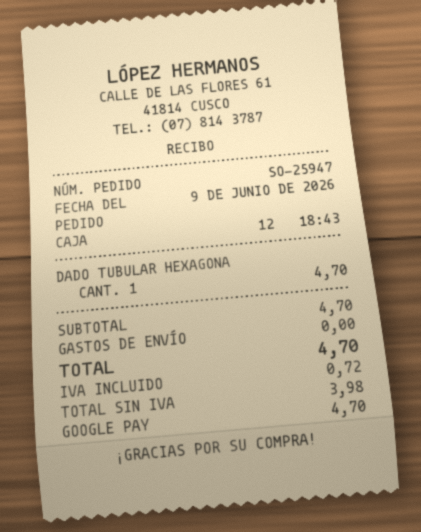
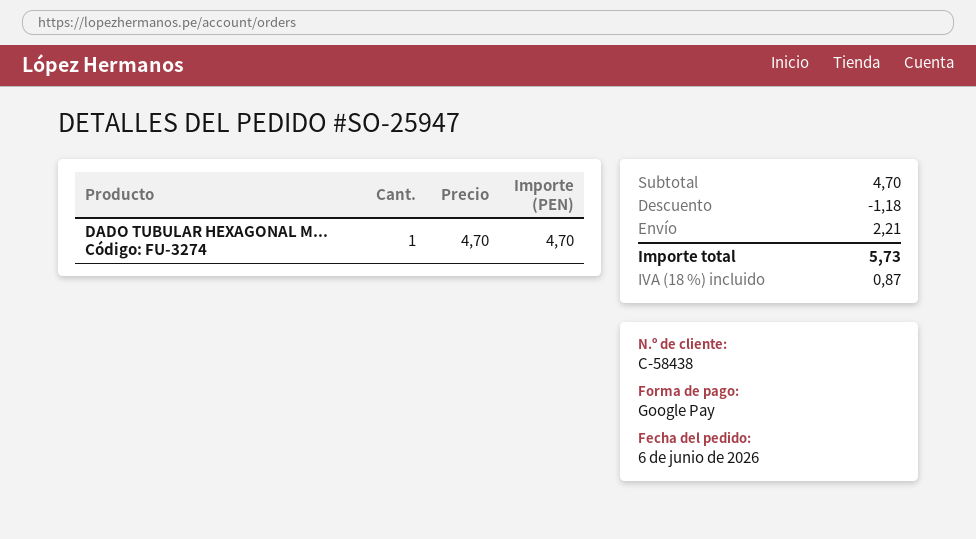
order date: 2026-06-09 -> 2026-06-06
discount: none -> 1.18
shipping: 0.00 -> 2.21
tax: 0.72 -> 0.87
total: 4.70 -> 5.73

